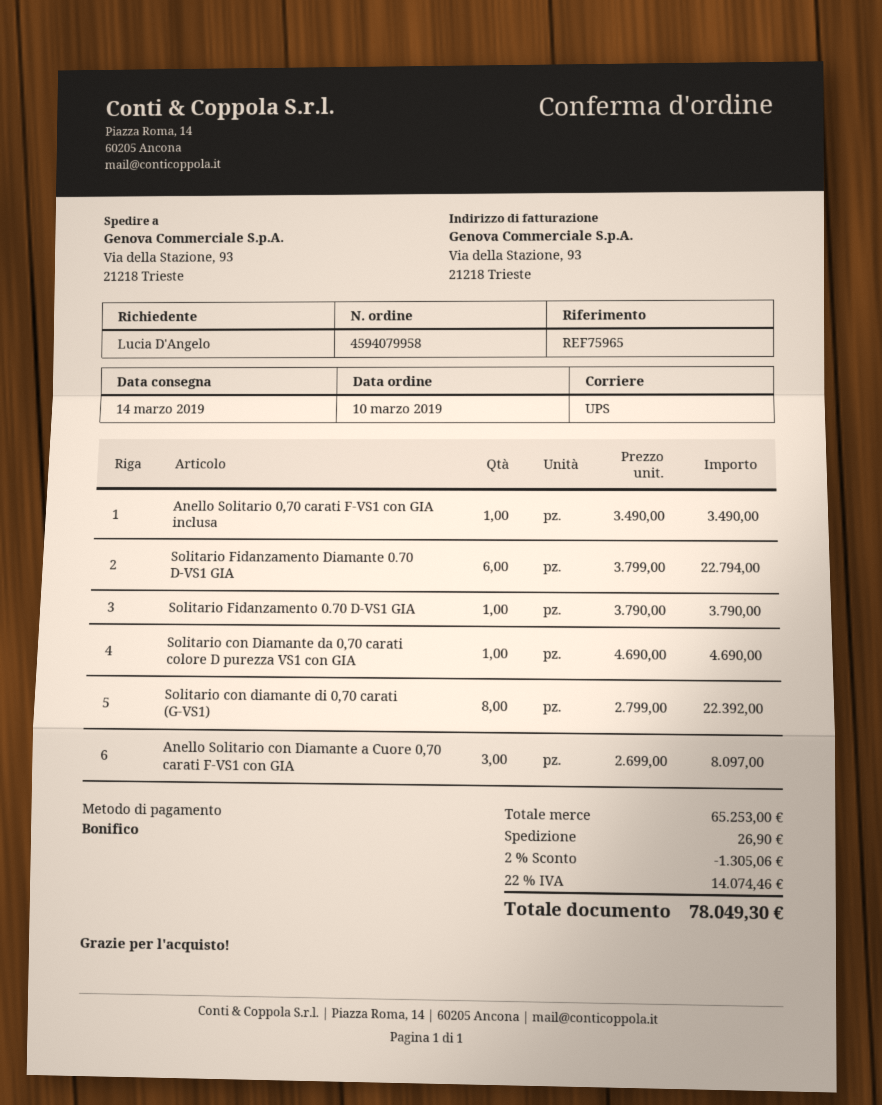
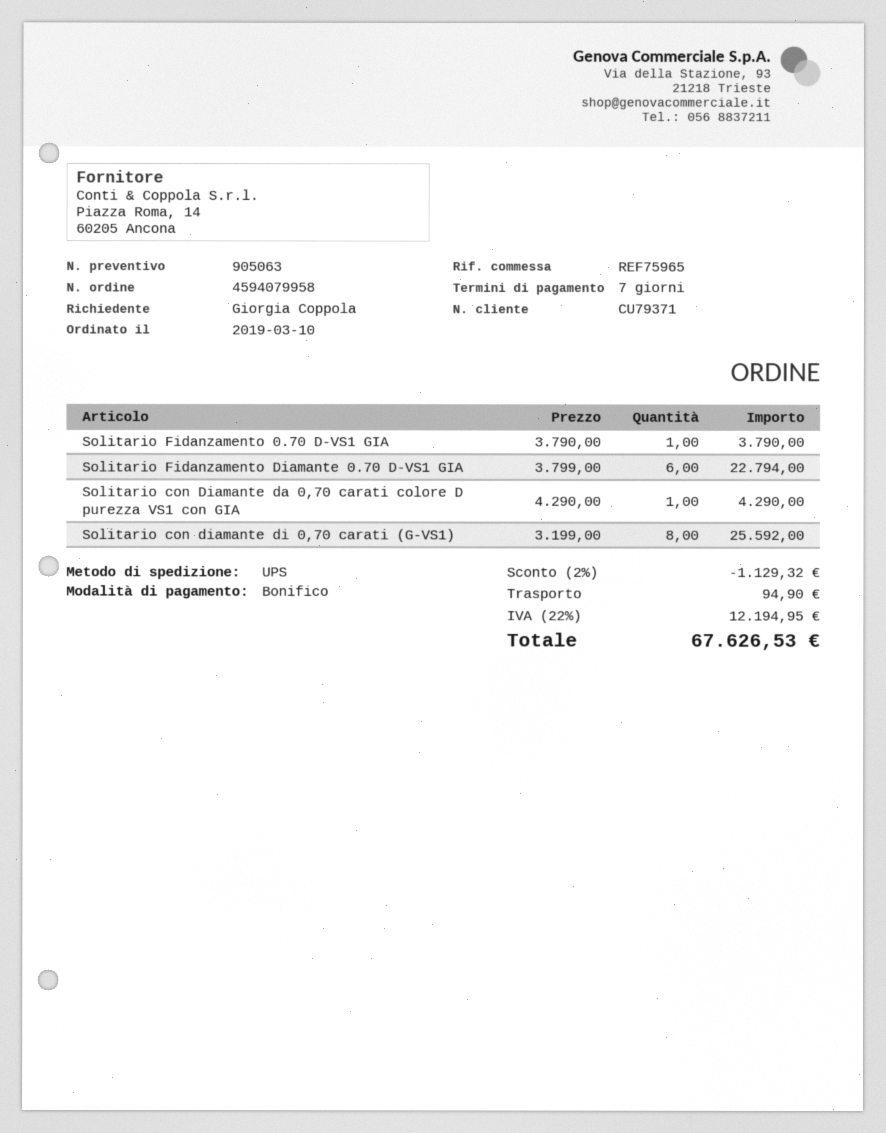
ordered by: Lucia D'Angelo -> Giorgia Coppola
Anello Solitario 0,70 carati F-VS1 con GIA inclusa: 1 x 3490.00 = 3490.00 -> none
Solitario con Diamante da 0,70 carati colore D purezza VS1 con GIA: 1 x 4690.00 = 4690.00 -> 1 x 4290.00 = 4290.00
Solitario con diamante di 0,70 carati (G-VS1): 8 x 2799.00 = 22392.00 -> 8 x 3199.00 = 25592.00
Anello Solitario con Diamante a Cuore 0,70 carati F-VS1 con GIA: 3 x 2699.00 = 8097.00 -> none
discount: 2% = 1305.06 -> 2% = 1129.32
shipping: 26.90 -> 94.90
tax: 22% = 14074.46 -> 22% = 12194.95
total: 78049.30 -> 67626.53

